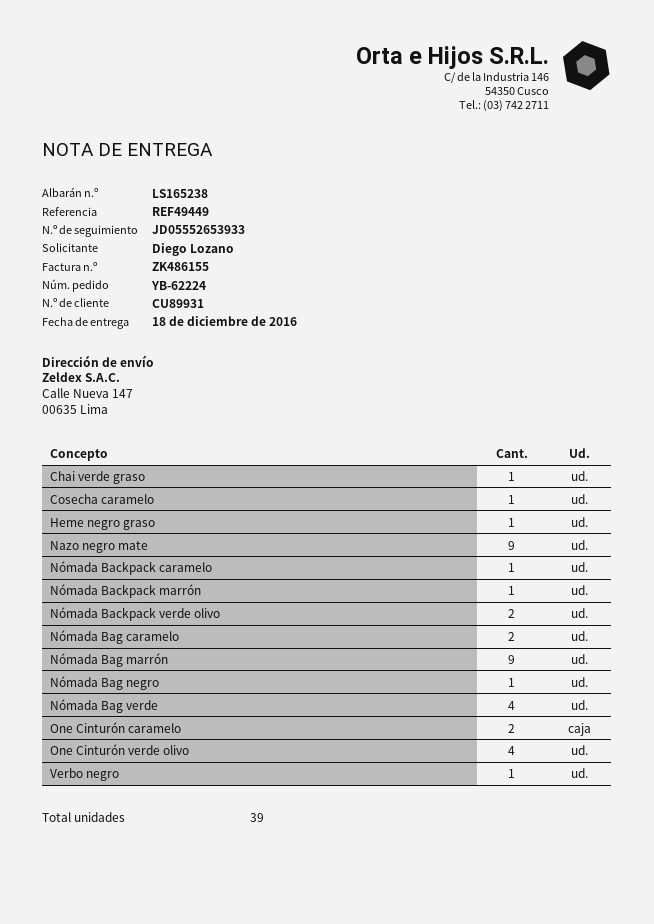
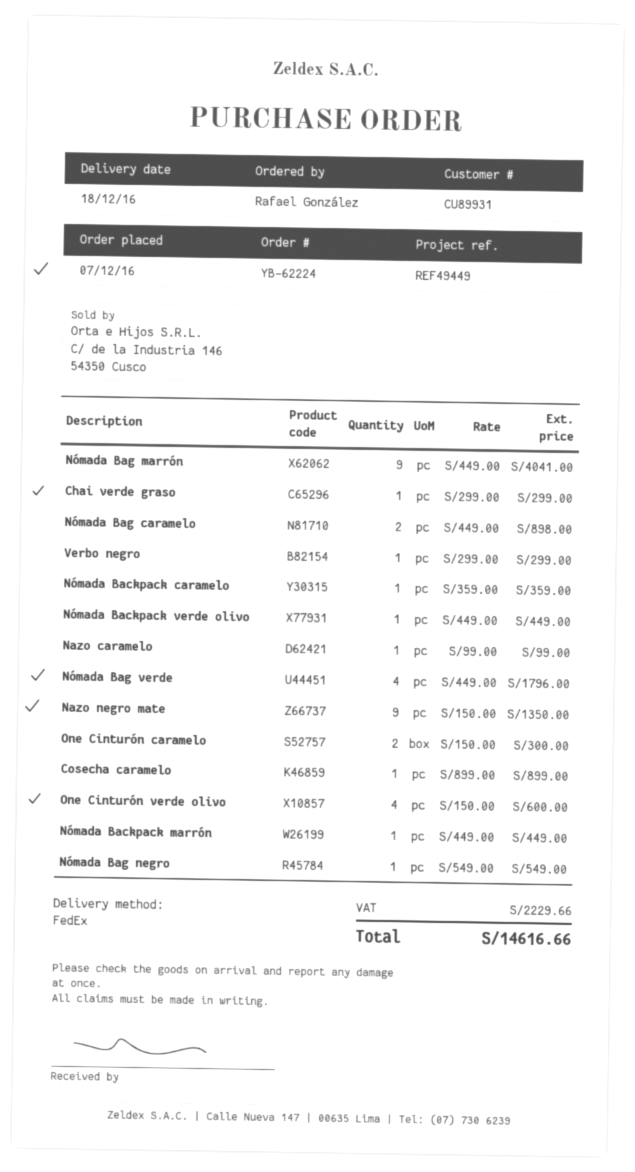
ordered by: Diego Lozano -> Rafael González
Heme negro graso: 1 -> none
Nómada Backpack verde olivo: 2 -> 1
Nazo caramelo: none -> 1

